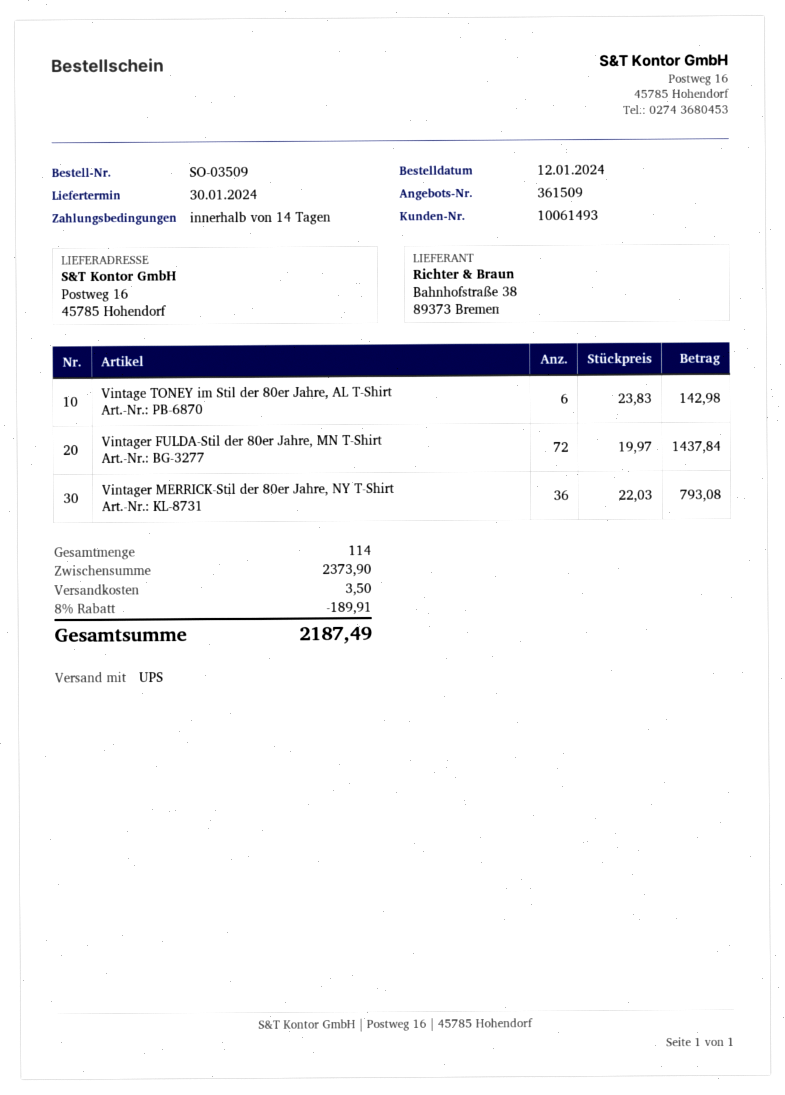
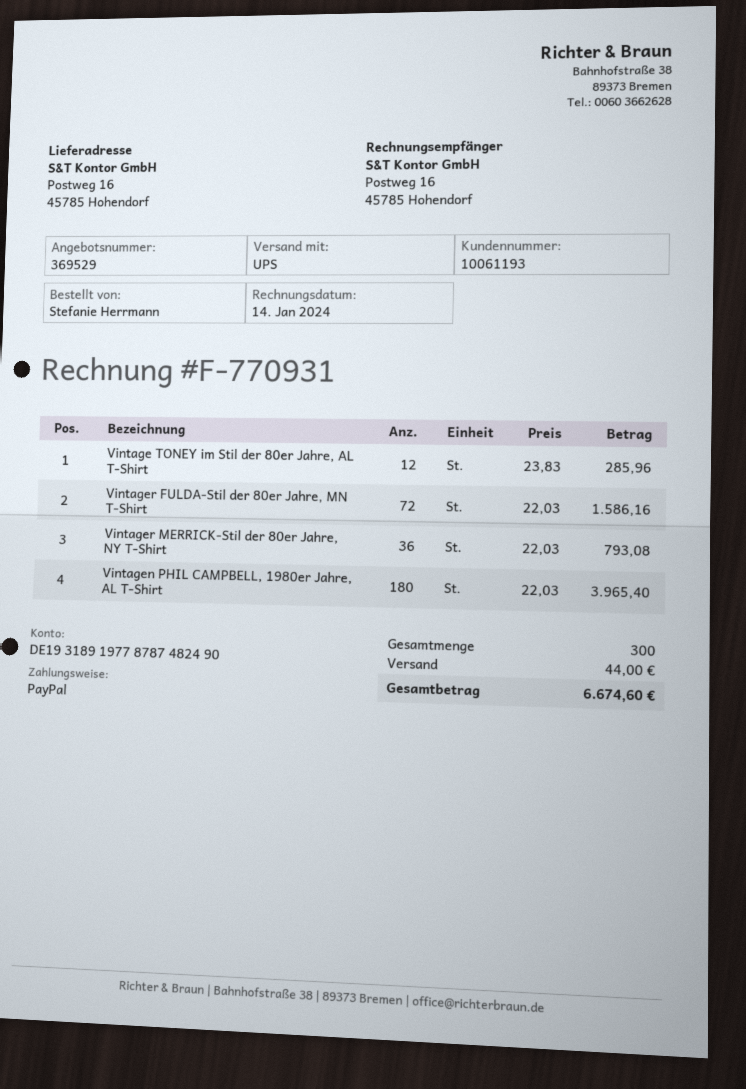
quote number: 361509 -> 369529
customer number: 10061493 -> 10061193
Vintage TONEY im Stil der 80er Jahre, AL T-Shirt: 6 x 23.83 = 142.98 -> 12 x 23.83 = 285.96
Vintager FULDA-Stil der 80er Jahre, MN T-Shirt: 72 x 19.97 = 1437.84 -> 72 x 22.03 = 1586.16
Vintagen PHIL CAMPBELL, 1980er Jahre, AL T-Shirt: none -> 180 x 22.03 = 3965.40
total quantity: 114 -> 300
discount: 8% = 189.91 -> none
shipping: 3.50 -> 44.00
total: 2187.49 -> 6674.60

